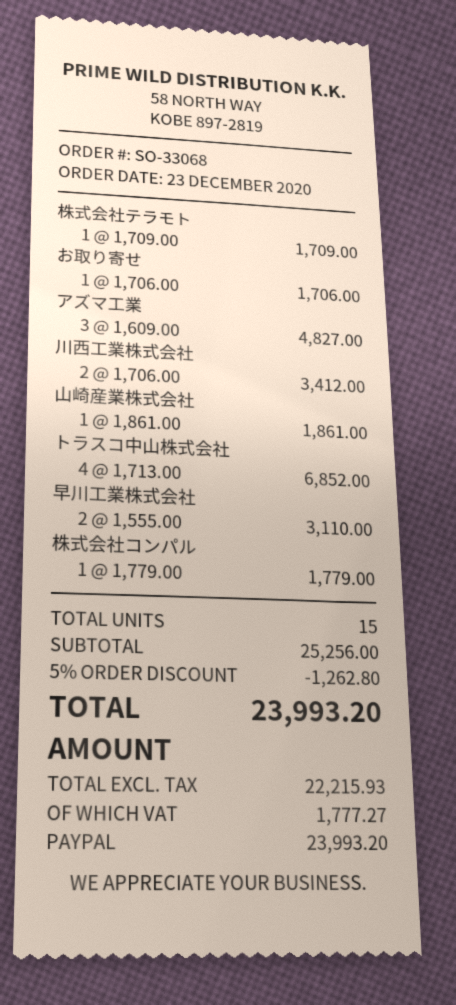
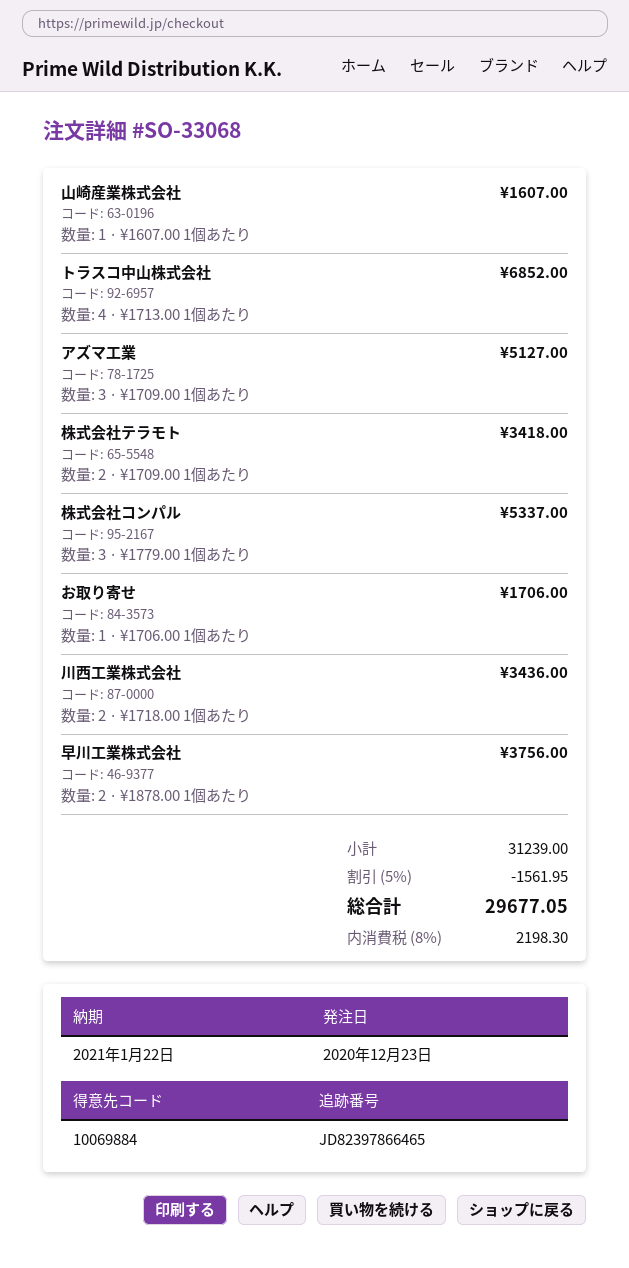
株式会社テラモト: 1 x 1709.00 = 1709.00 -> 2 x 1709.00 = 3418.00
アズマ工業: 3 x 1609.00 = 4827.00 -> 3 x 1709.00 = 5127.00
川西工業株式会社: 2 x 1706.00 = 3412.00 -> 2 x 1718.00 = 3436.00
山崎産業株式会社: 1 x 1861.00 = 1861.00 -> 1 x 1607.00 = 1607.00
早川工業株式会社: 2 x 1555.00 = 3110.00 -> 2 x 1878.00 = 3756.00
株式会社コンパル: 1 x 1779.00 = 1779.00 -> 3 x 1779.00 = 5337.00
subtotal: 25256.00 -> 31239.00
discount: 5% = 1262.80 -> 5% = 1561.95
tax: 1777.27 -> 2198.30
total: 23993.20 -> 29677.05

